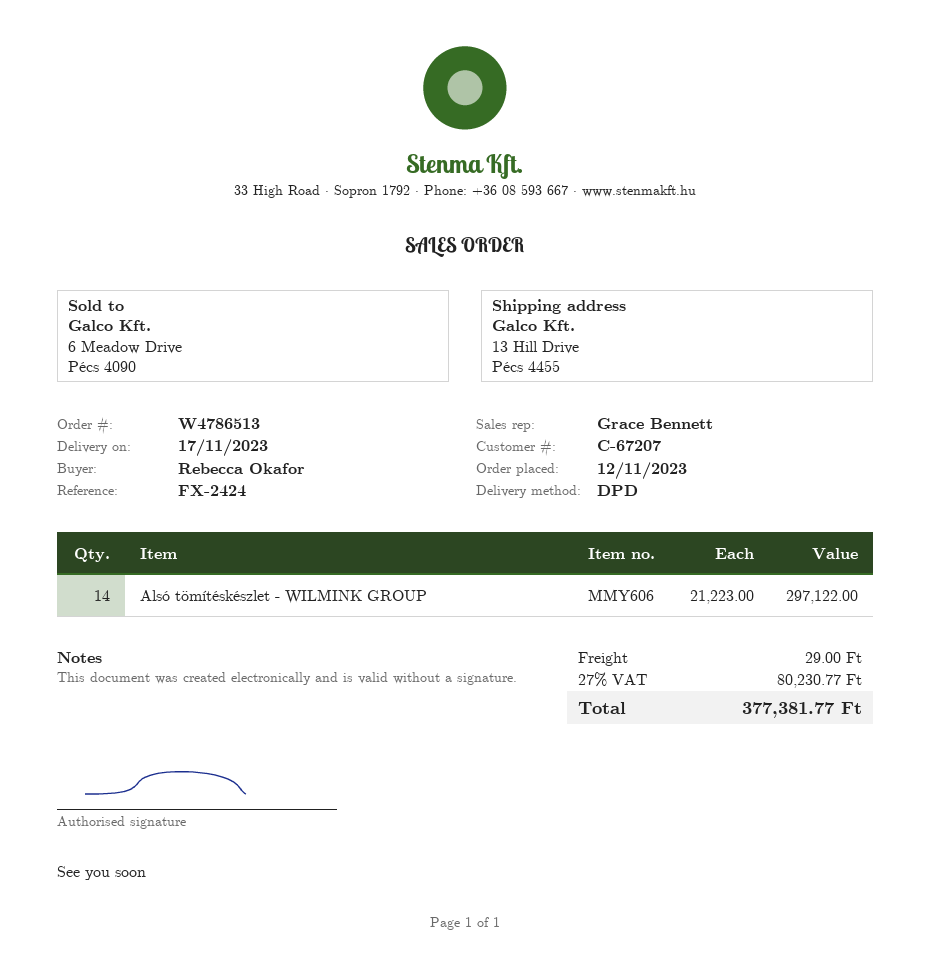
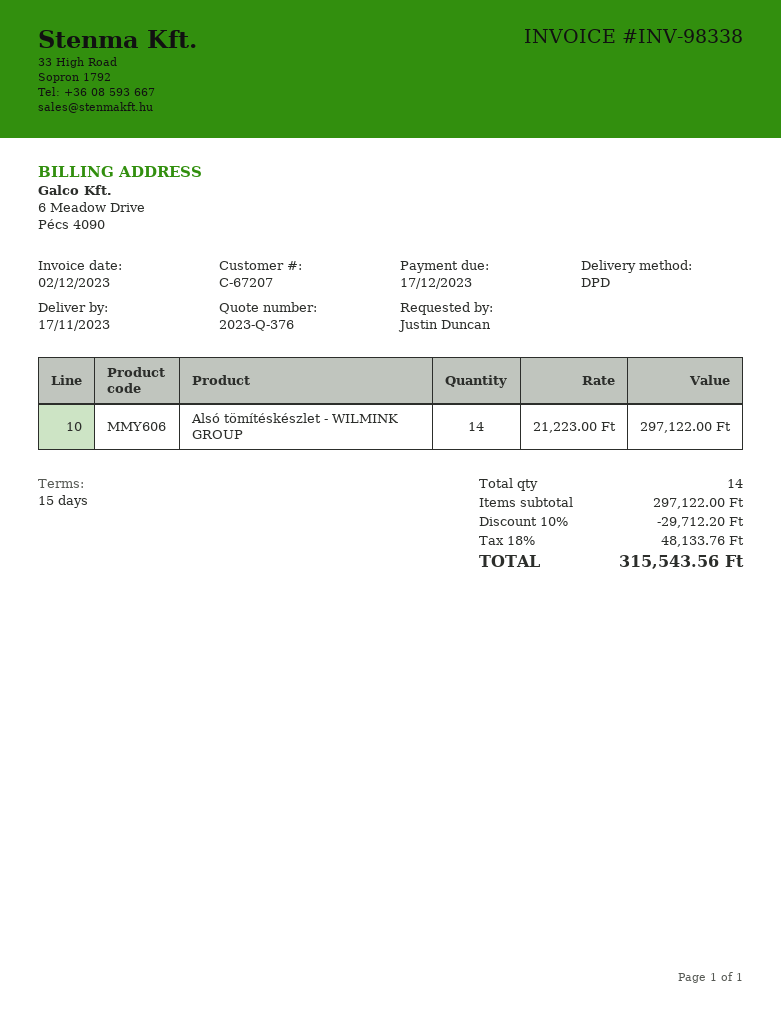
ordered by: Rebecca Okafor -> Justin Duncan
discount: none -> 10% = 29712.20
shipping: 29.00 -> none
tax: 27% = 80230.77 -> 18% = 48133.76
total: 377381.77 -> 315543.56

